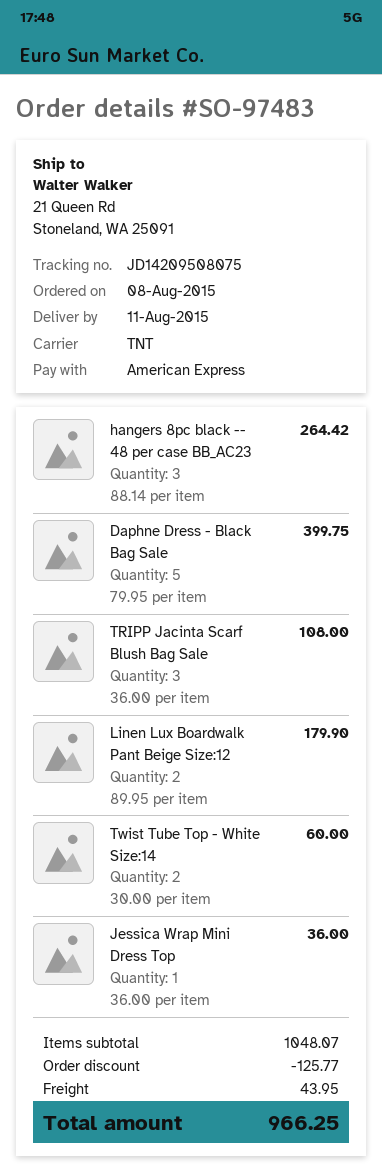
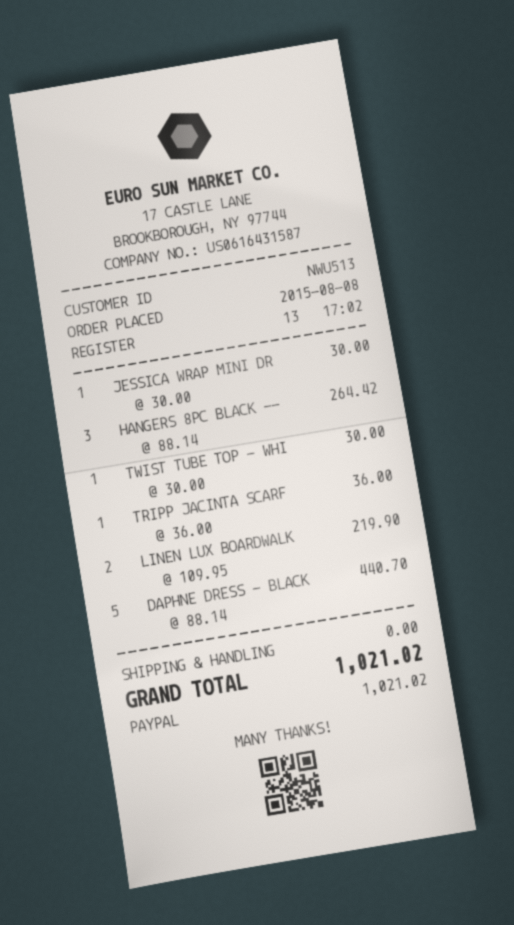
payment method: American Express -> PayPal
Daphne Dress - Black Bag Sale: 5 x 79.95 = 399.75 -> 5 x 88.14 = 440.70
TRIPP Jacinta Scarf Blush Bag Sale: 3 x 36.00 = 108.00 -> 1 x 36.00 = 36.00
Linen Lux Boardwalk Pant Beige Size:12: 2 x 89.95 = 179.90 -> 2 x 109.95 = 219.90
Twist Tube Top - White Size:14: 2 x 30.00 = 60.00 -> 1 x 30.00 = 30.00
Jessica Wrap Mini Dress Top: 1 x 36.00 = 36.00 -> 1 x 30.00 = 30.00
discount: 125.77 -> none
shipping: 43.95 -> 0.00
total: 966.25 -> 1021.02

